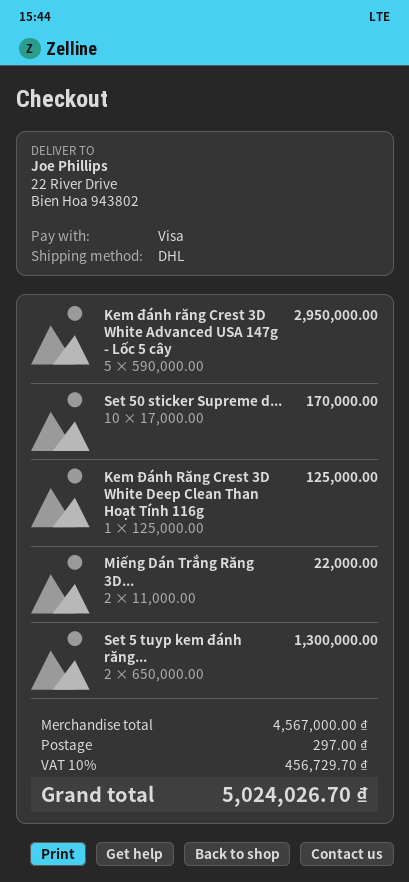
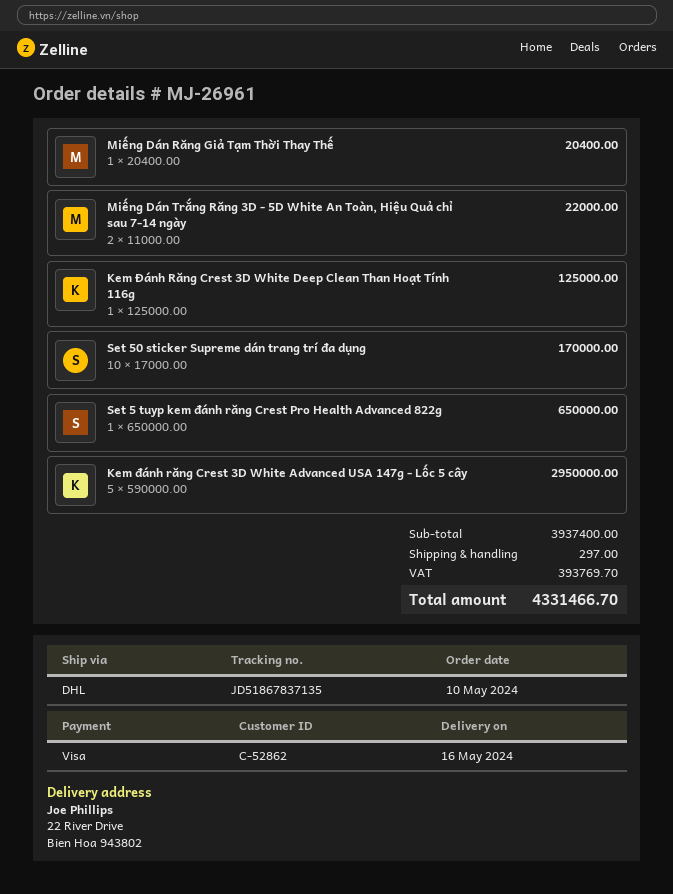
Set 5 tuyp kem đánh răng...: 2 x 650000.00 = 1300000.00 -> 1 x 650000.00 = 650000.00
Miếng Dán Răng Giả Tạm Thời Thay Thế: none -> 1 x 20400.00 = 20400.00
subtotal: 4567000.00 -> 3937400.00
tax: 456729.70 -> 393769.70
total: 5024026.70 -> 4331466.70

